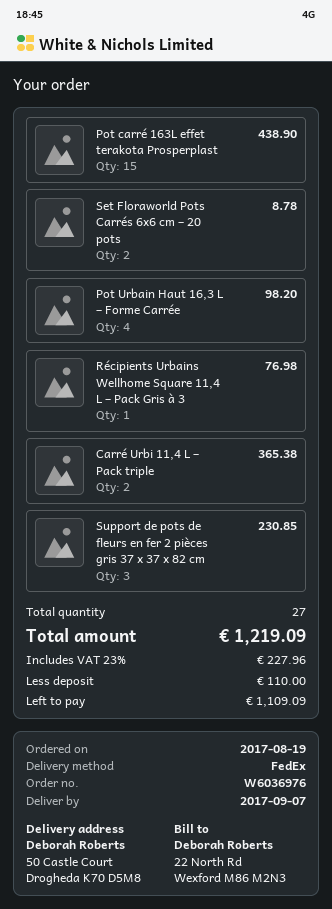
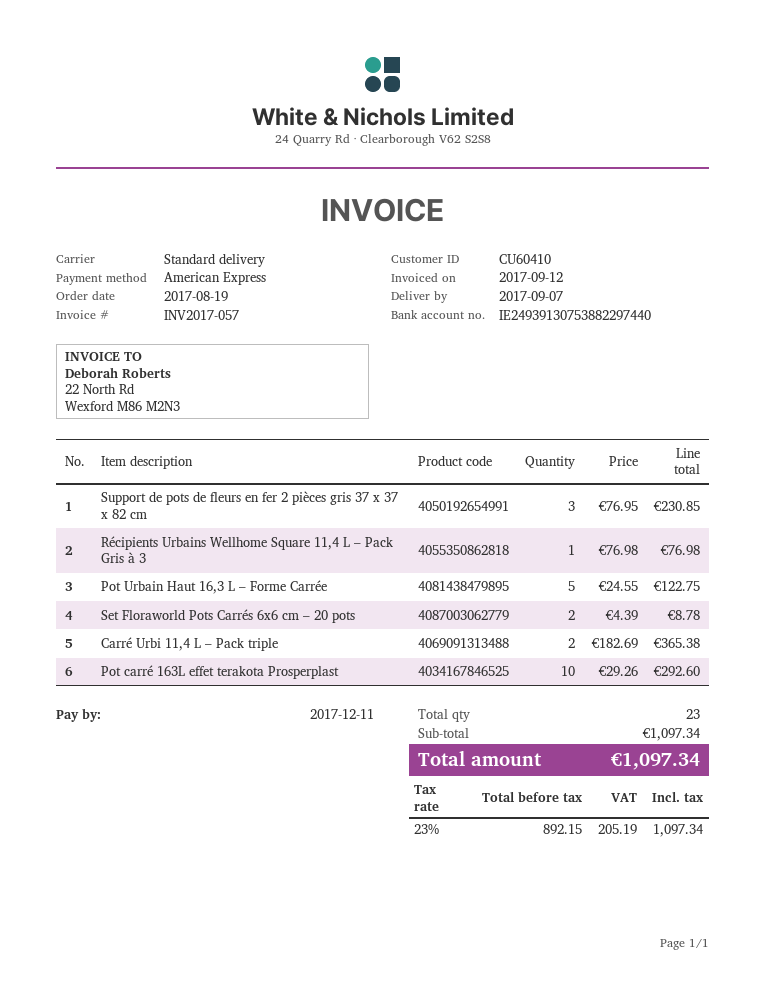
shipping method: FedEx -> standard
Pot carré 163L effet terakota Prosperplast: 15 for 438.90 -> 10 for 292.60
Pot Urbain Haut 16,3 L – Forme Carrée: 4 for 98.20 -> 5 for 122.75
total quantity: 27 -> 23
tax: 23% = 227.96 -> 23% = 205.19
total: 1219.09 -> 1097.34

